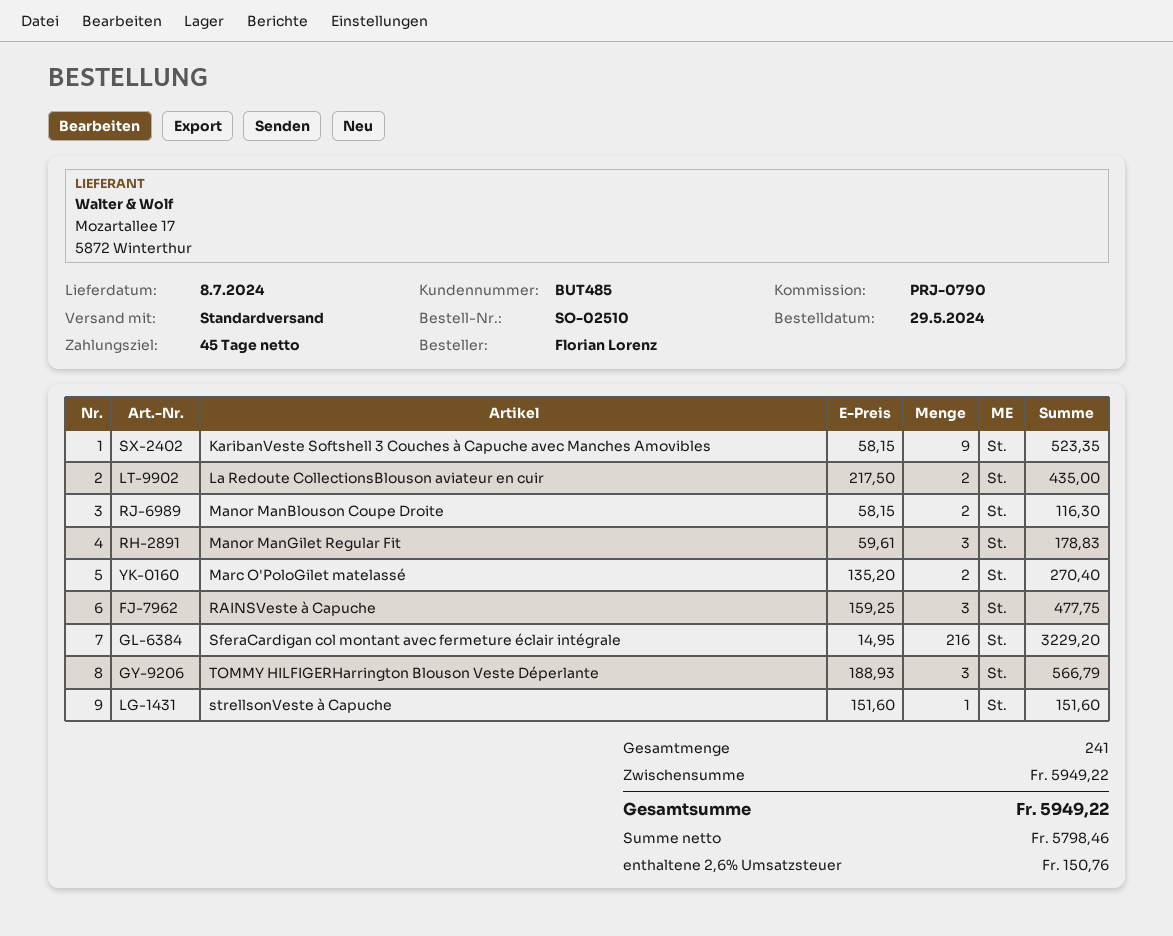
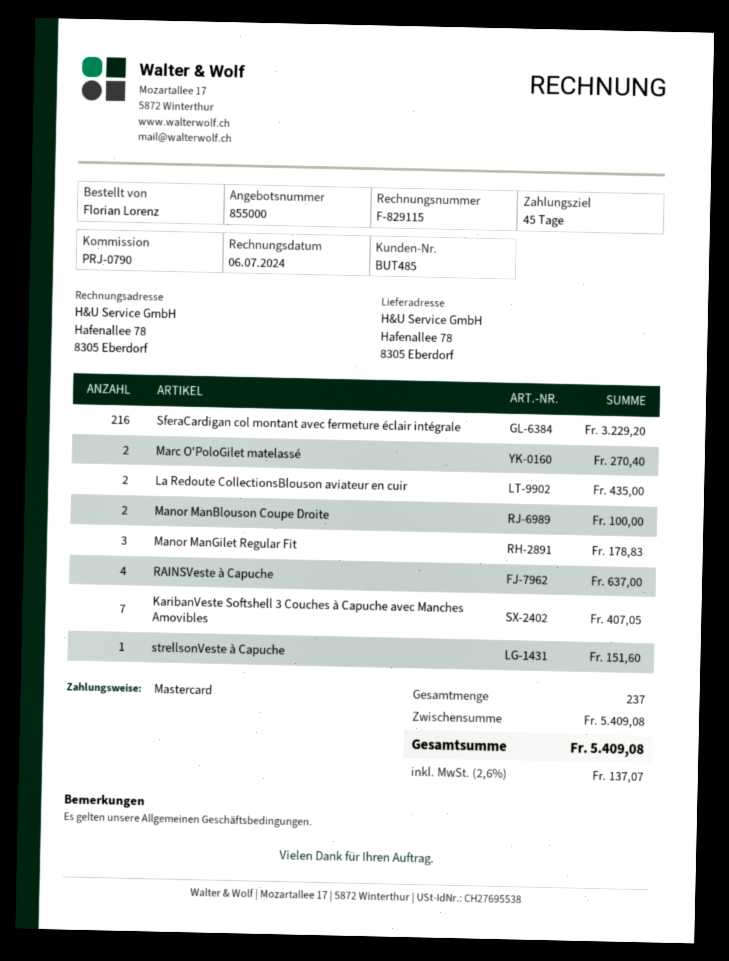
KaribanVeste Softshell 3 Couches à Capuche avec Manches Amovibles: 9 for 523.35 -> 7 for 407.05
Manor ManBlouson Coupe Droite: 2 for 116.30 -> 2 for 100.00
RAINSVeste à Capuche: 3 for 477.75 -> 4 for 637.00
TOMMY HILFIGERHarrington Blouson Veste Déperlante: 3 for 566.79 -> none
total quantity: 241 -> 237
subtotal: 5949.22 -> 5409.08
tax: 2.6% = 150.76 -> 2.6% = 137.07
total: 5949.22 -> 5409.08

